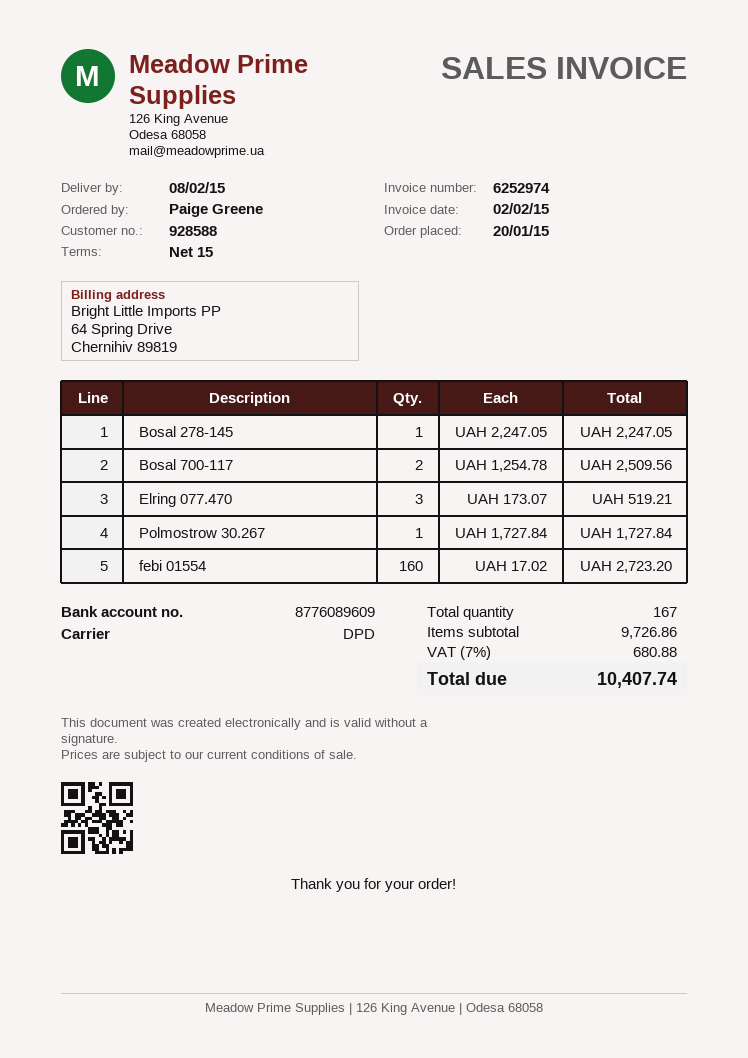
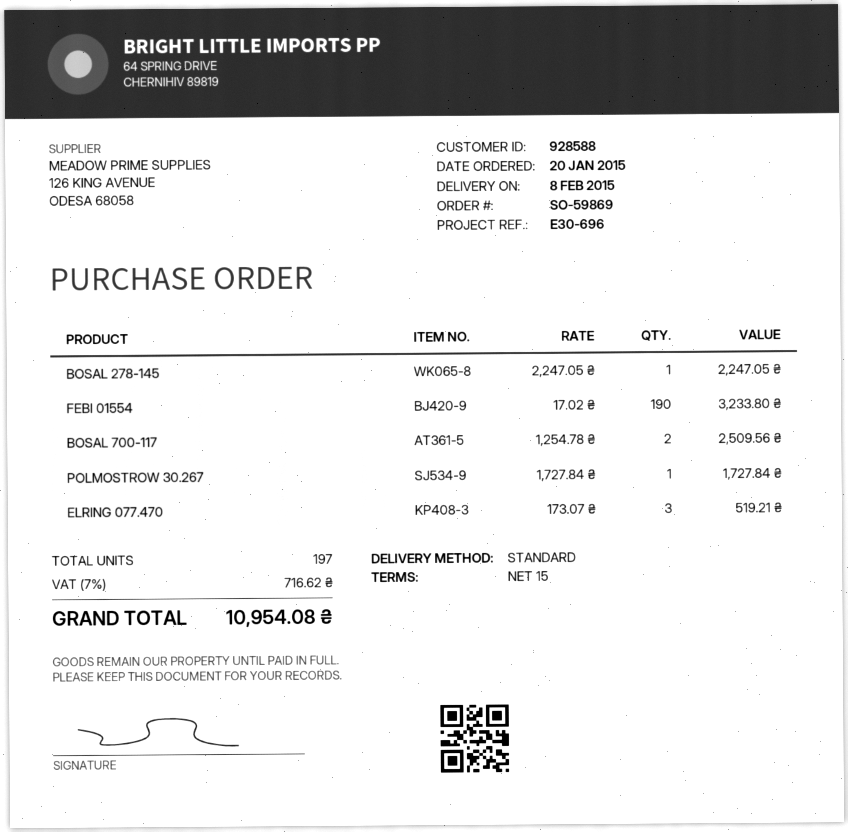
shipping method: DPD -> standard
febi 01554: 160 x 17.02 = 2723.20 -> 190 x 17.02 = 3233.80
total quantity: 167 -> 197
tax: 7% = 680.88 -> 7% = 716.62
total: 10407.74 -> 10954.08

